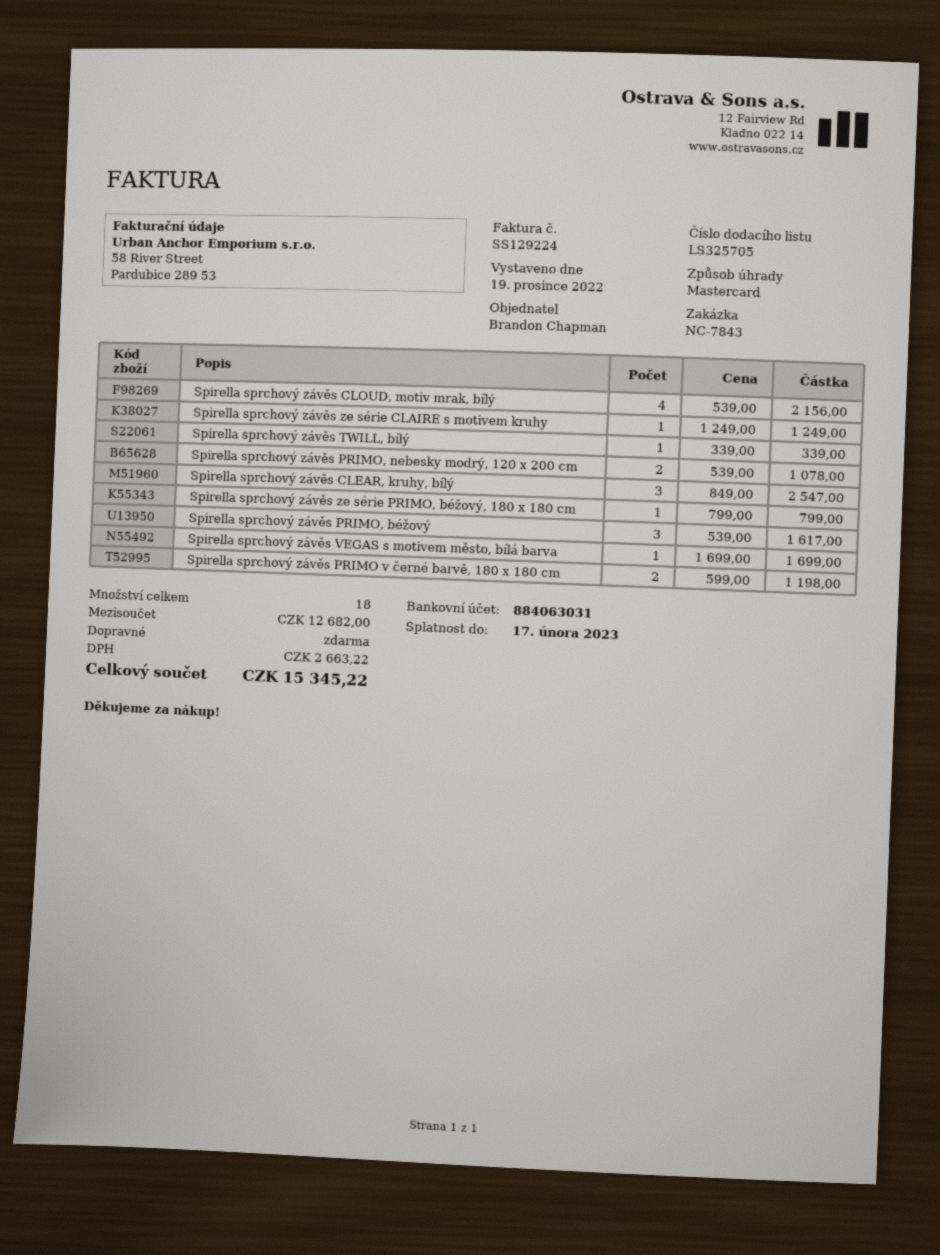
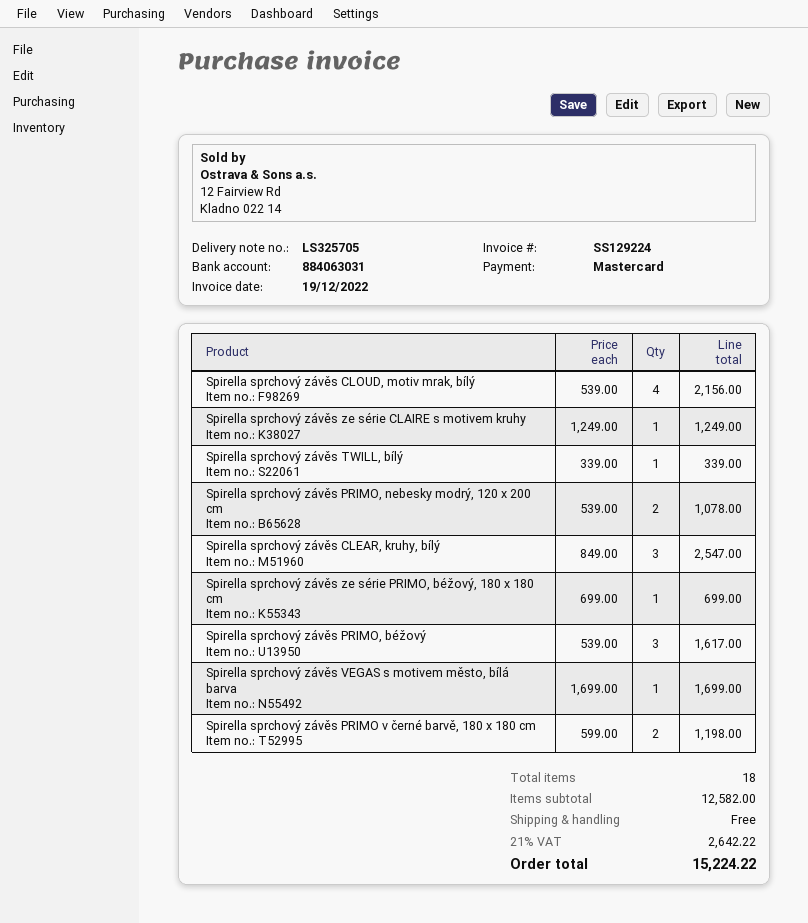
Spirella sprchový závěs ze série PRIMO, béžový, 180 x 180 cm: 1 x 799.00 = 799.00 -> 1 x 699.00 = 699.00
subtotal: 12682.00 -> 12582.00
tax: 2663.22 -> 2642.22
total: 15345.22 -> 15224.22

